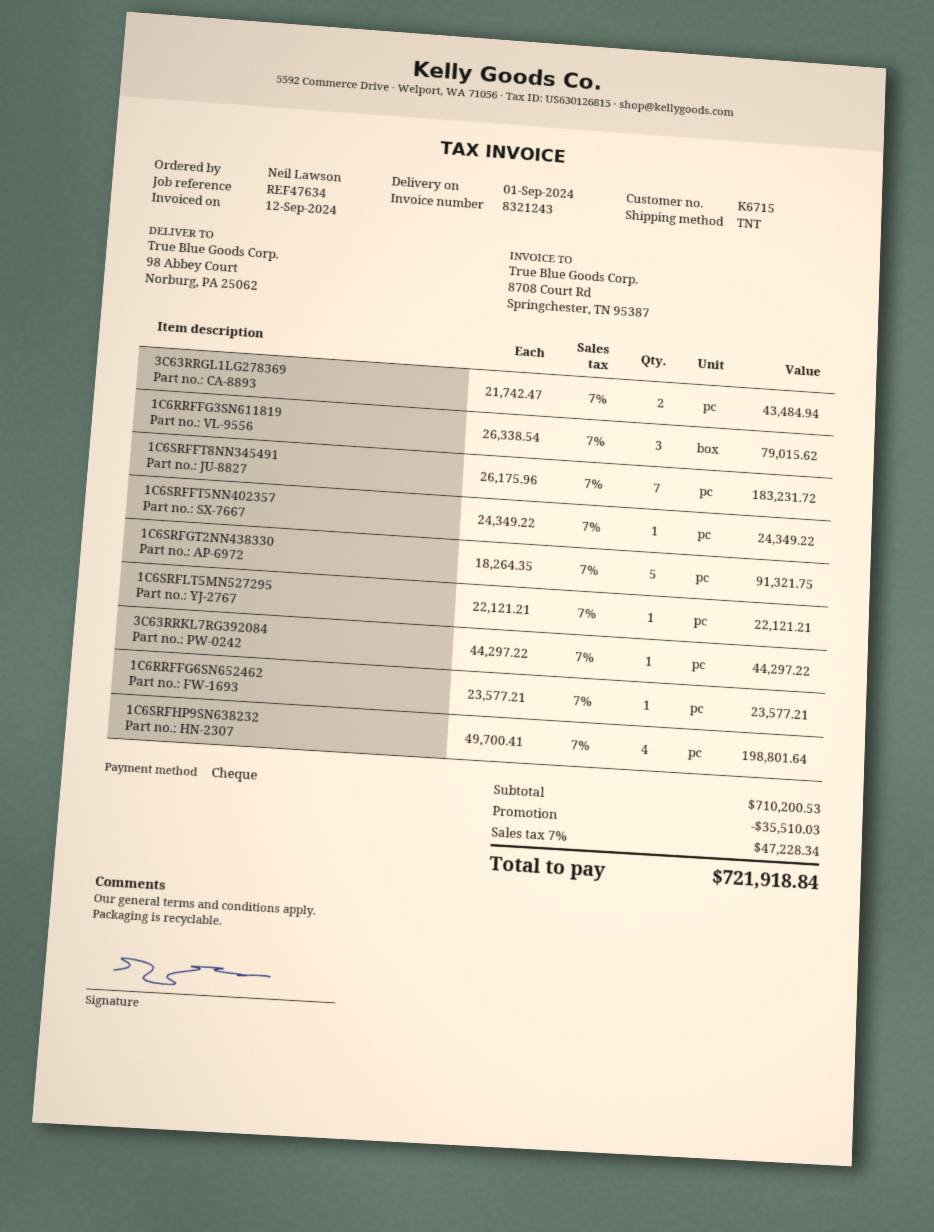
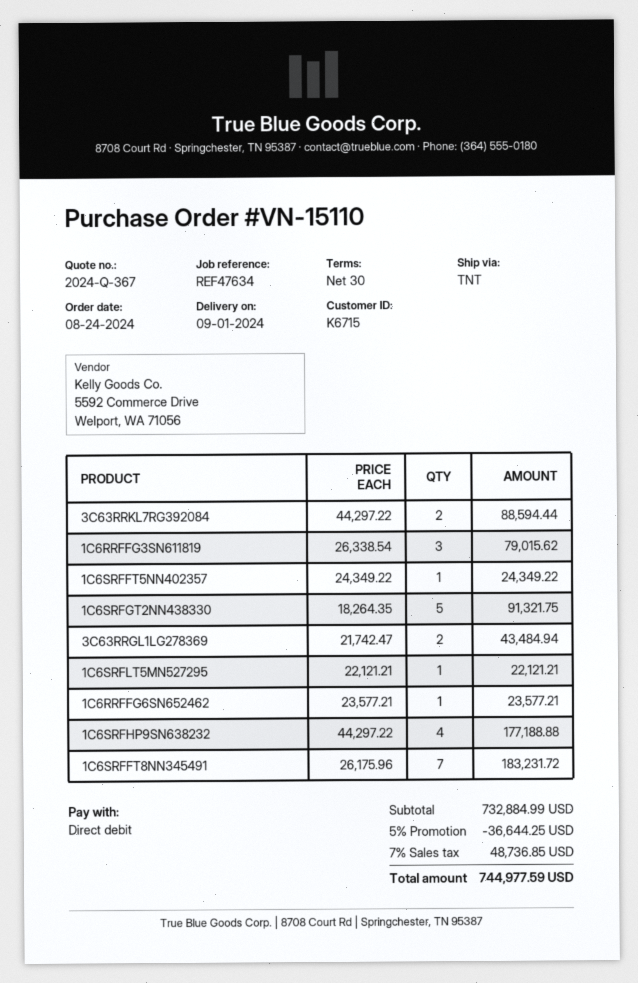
payment method: cheque -> direct debit
3C63RRKL7RG392084: 1 x 44297.22 = 44297.22 -> 2 x 44297.22 = 88594.44
1C6SRFHP9SN638232: 4 x 49700.41 = 198801.64 -> 4 x 44297.22 = 177188.88
subtotal: 710200.53 -> 732884.99
discount: 35510.03 -> 36644.25
tax: 7% = 47228.34 -> 7% = 48736.85
total: 721918.84 -> 744977.59

